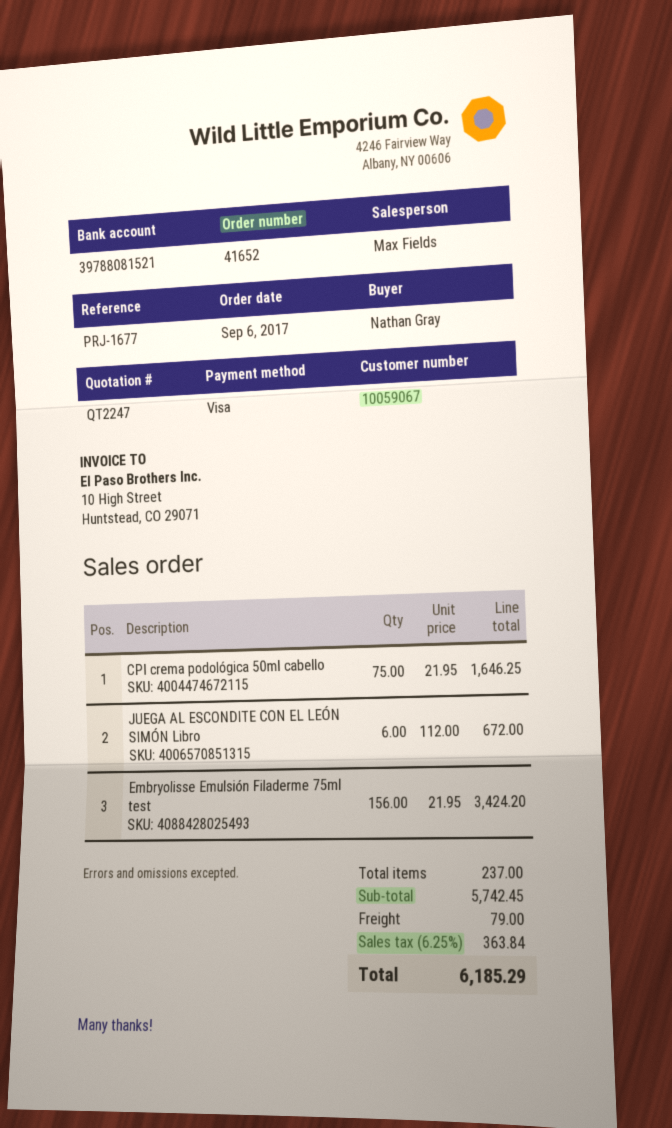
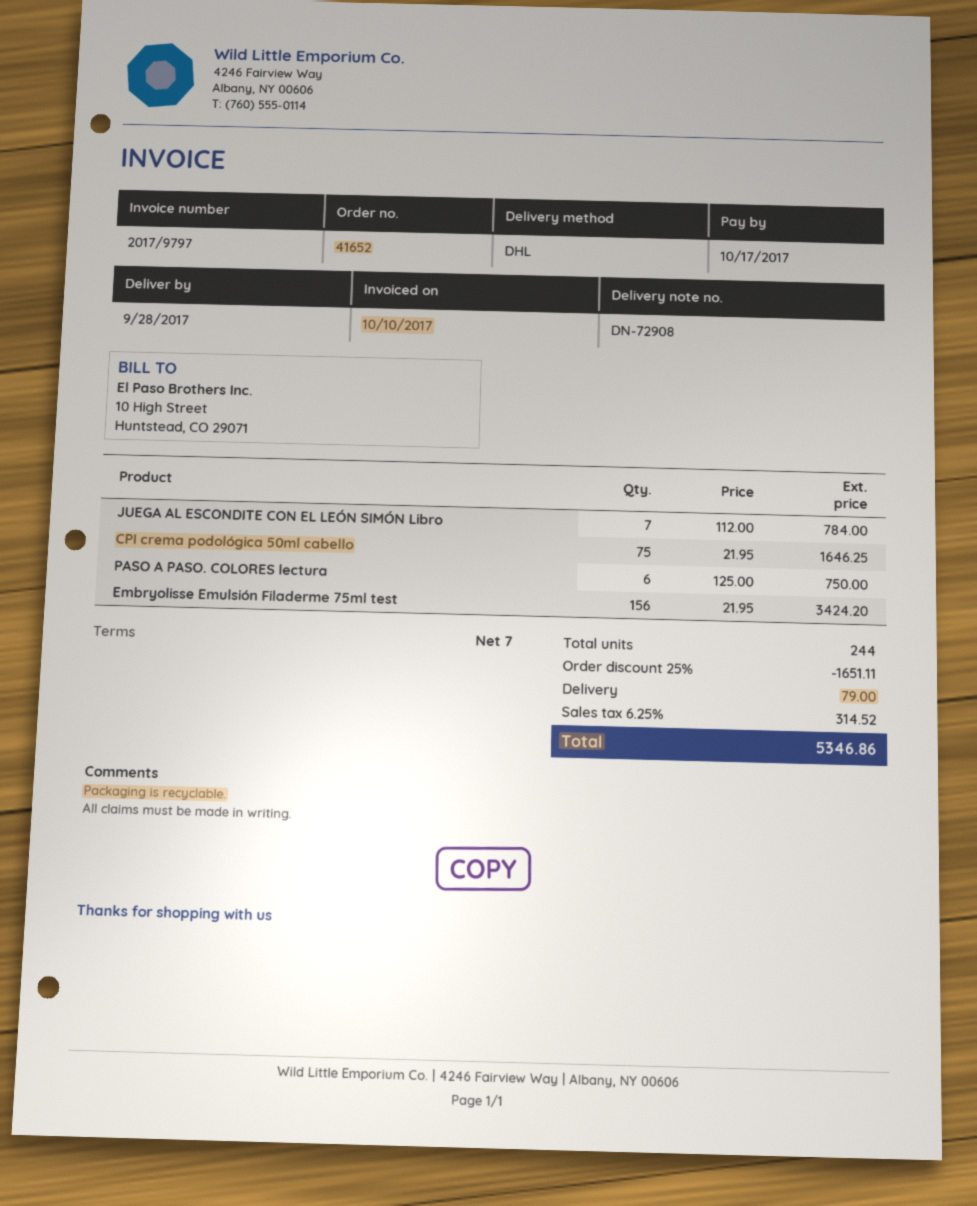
JUEGA AL ESCONDITE CON EL LEÓN SIMÓN Libro: 6 x 112.00 = 672.00 -> 7 x 112.00 = 784.00
PASO A PASO. COLORES lectura: none -> 6 x 125.00 = 750.00
total quantity: 237 -> 244
discount: none -> 25% = 1651.11
tax: 6.25% = 363.84 -> 6.25% = 314.52
total: 6185.29 -> 5346.86

